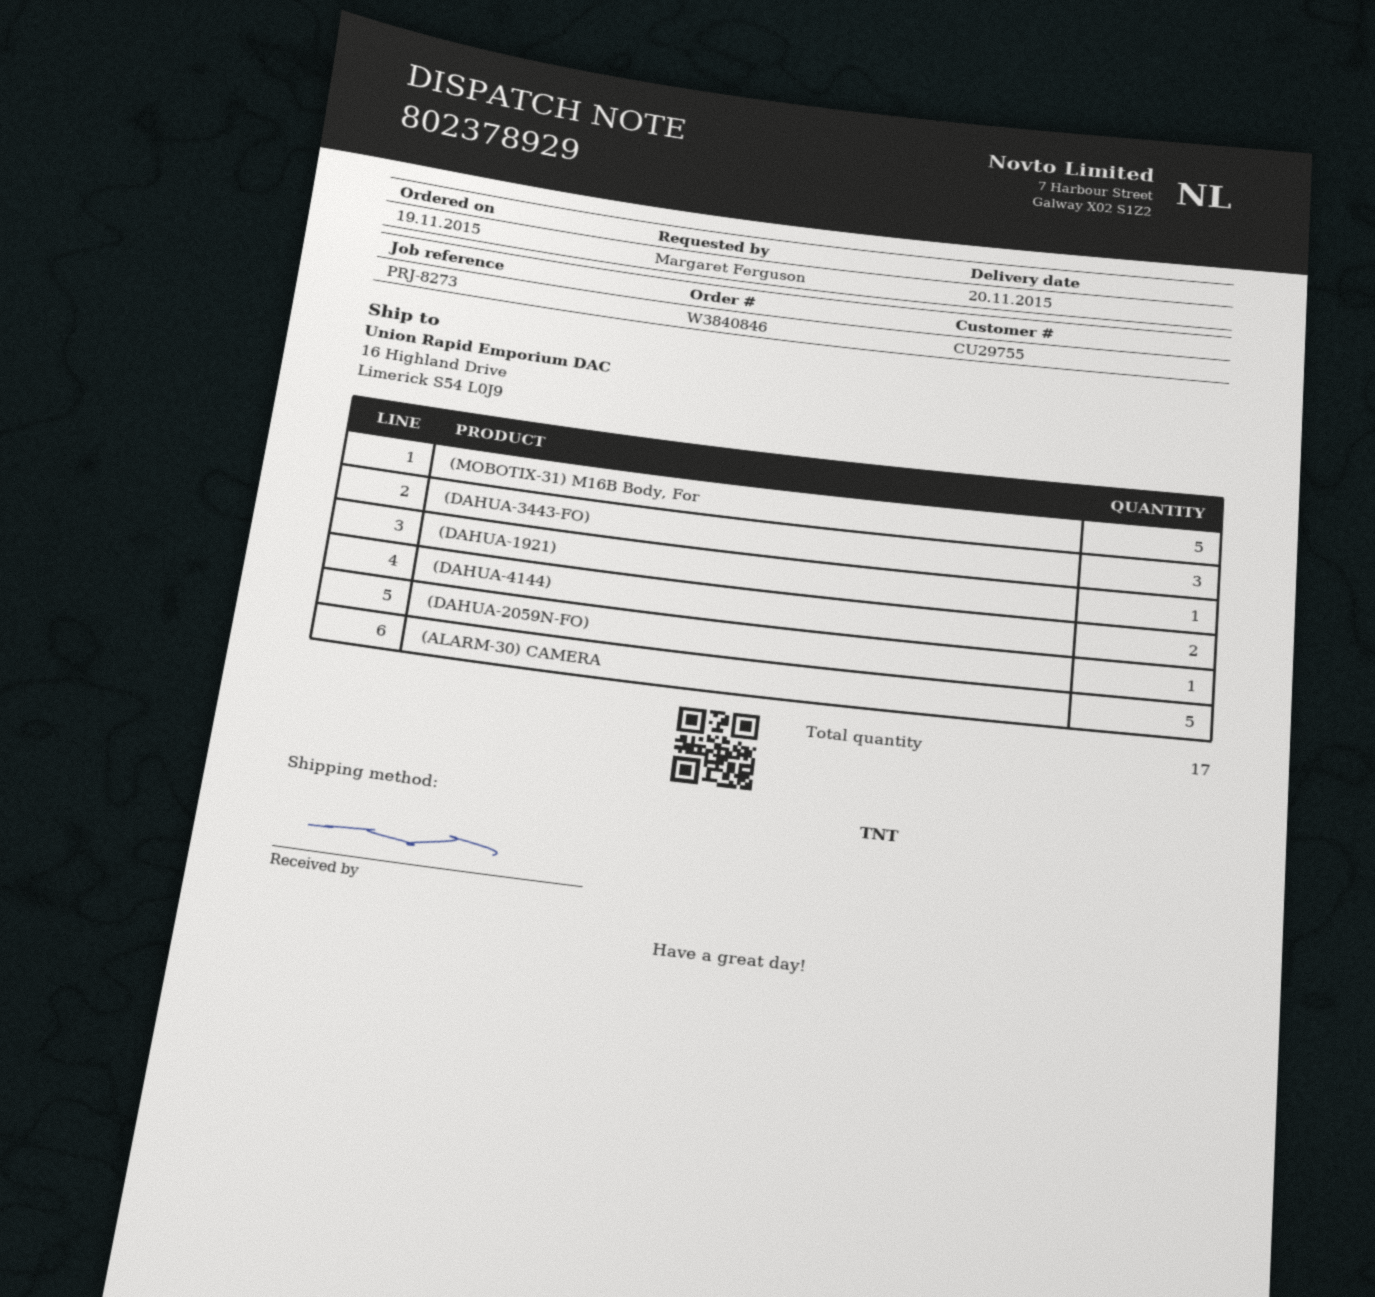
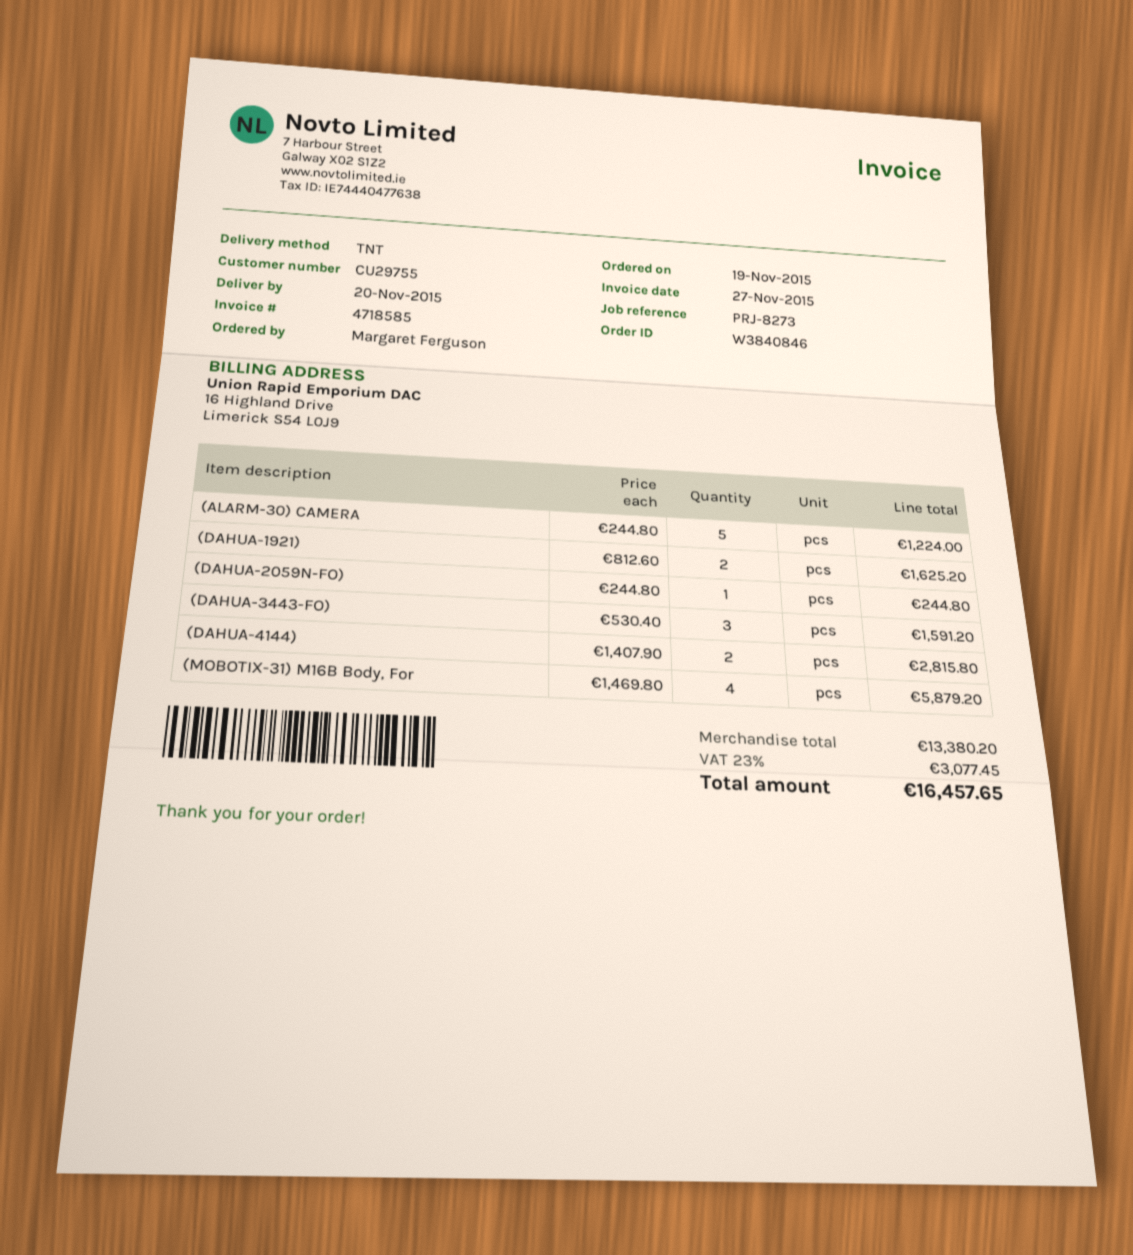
(MOBOTIX-31) M16B Body, For: 5 -> 4
(DAHUA-1921): 1 -> 2

